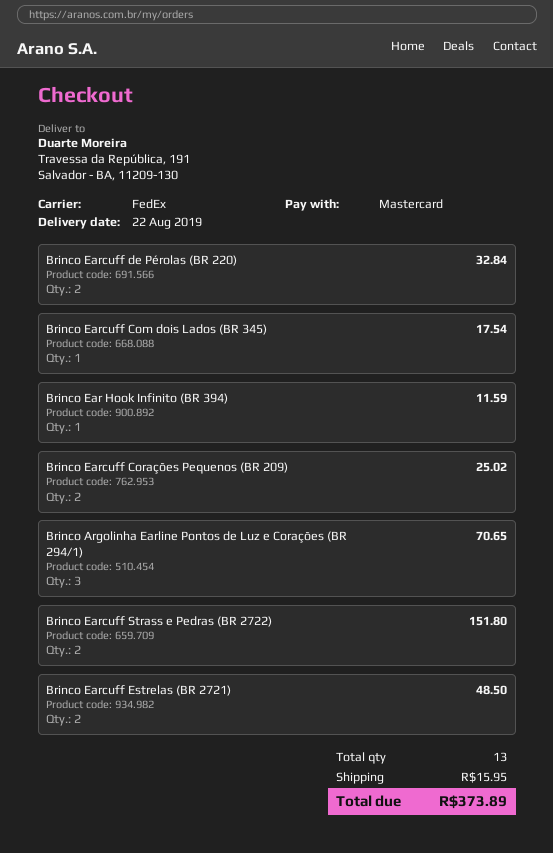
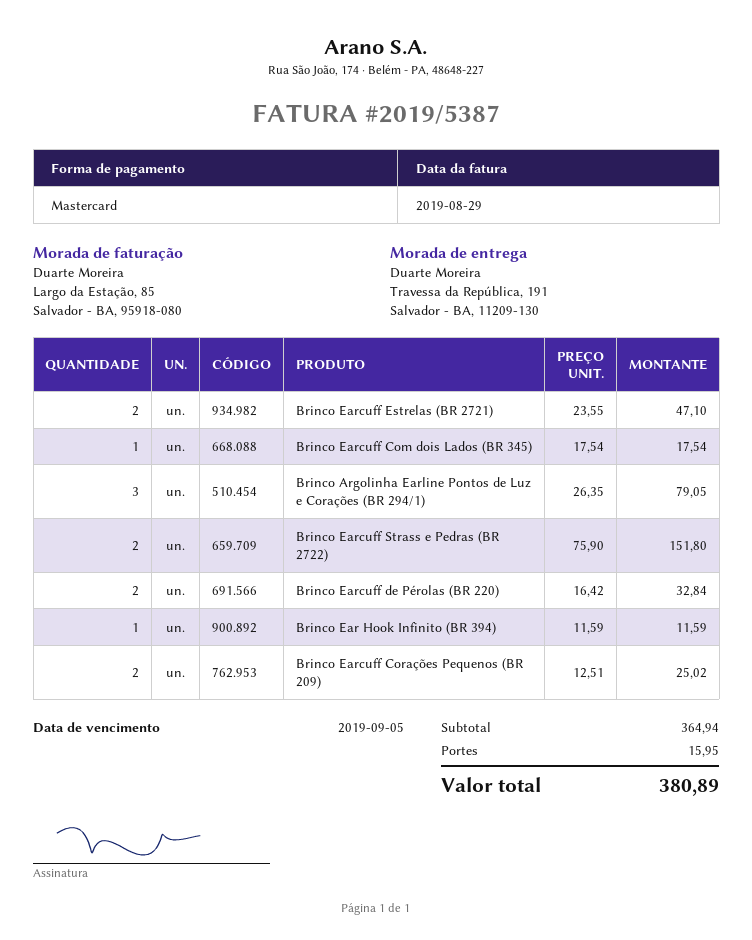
Brinco Argolinha Earline Pontos de Luz e Corações (BR 294/1): 3 for 70.65 -> 3 for 79.05
Brinco Earcuff Estrelas (BR 2721): 2 for 48.50 -> 2 for 47.10
total: 373.89 -> 380.89

